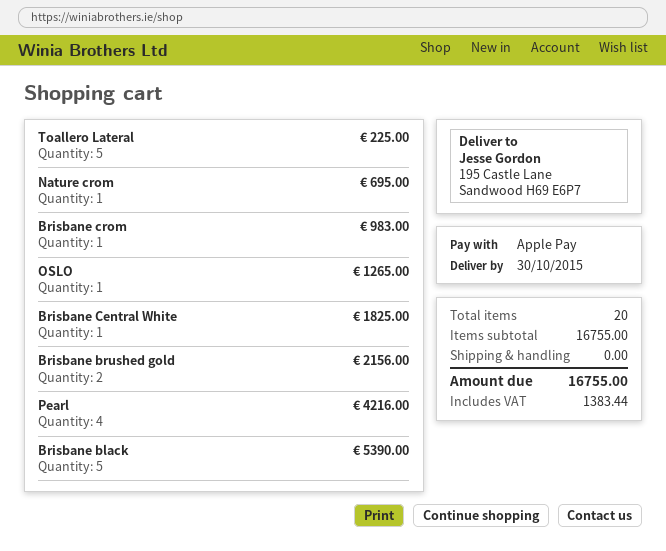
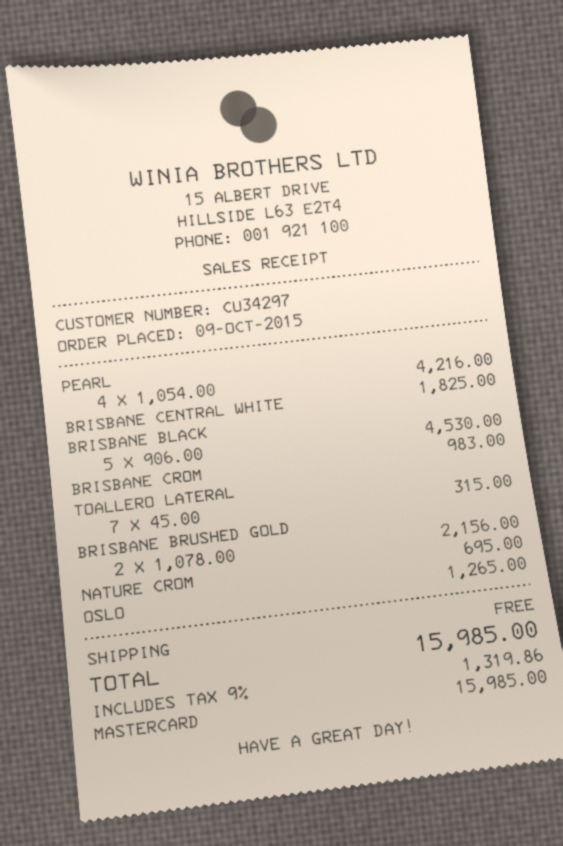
payment method: Apple Pay -> Mastercard
Toallero Lateral: 5 for 225.00 -> 7 for 315.00
Brisbane black: 5 for 5390.00 -> 5 for 4530.00
tax: 1383.44 -> 1319.86
total: 16755.00 -> 15985.00

